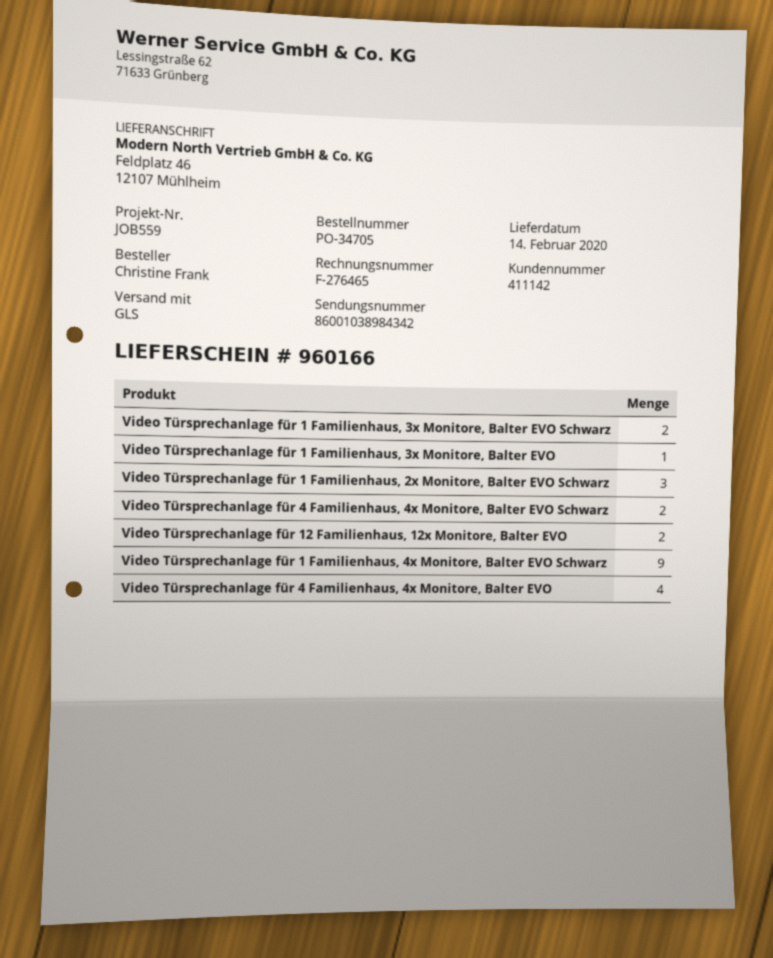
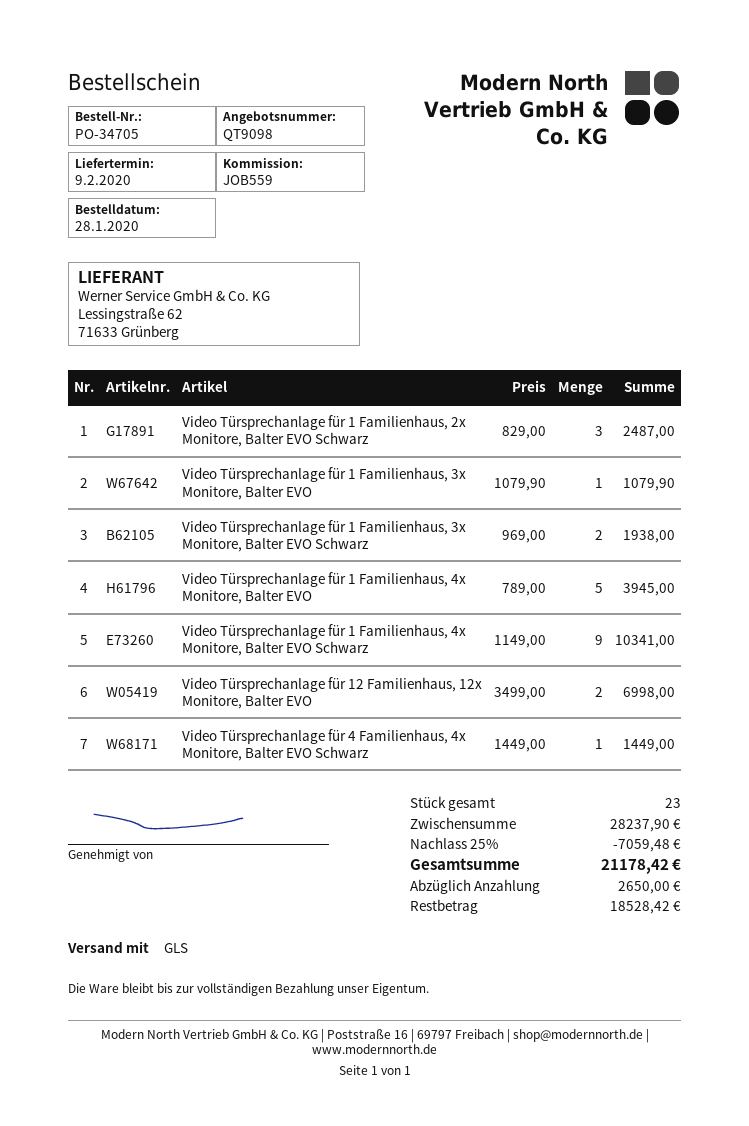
delivery date: 2020-02-14 -> 2020-02-09
Video Türsprechanlage für 4 Familienhaus, 4x Monitore, Balter EVO Schwarz: 2 -> 1
Video Türsprechanlage für 4 Familienhaus, 4x Monitore, Balter EVO: 4 -> none
Video Türsprechanlage für 1 Familienhaus, 4x Monitore, Balter EVO: none -> 5

